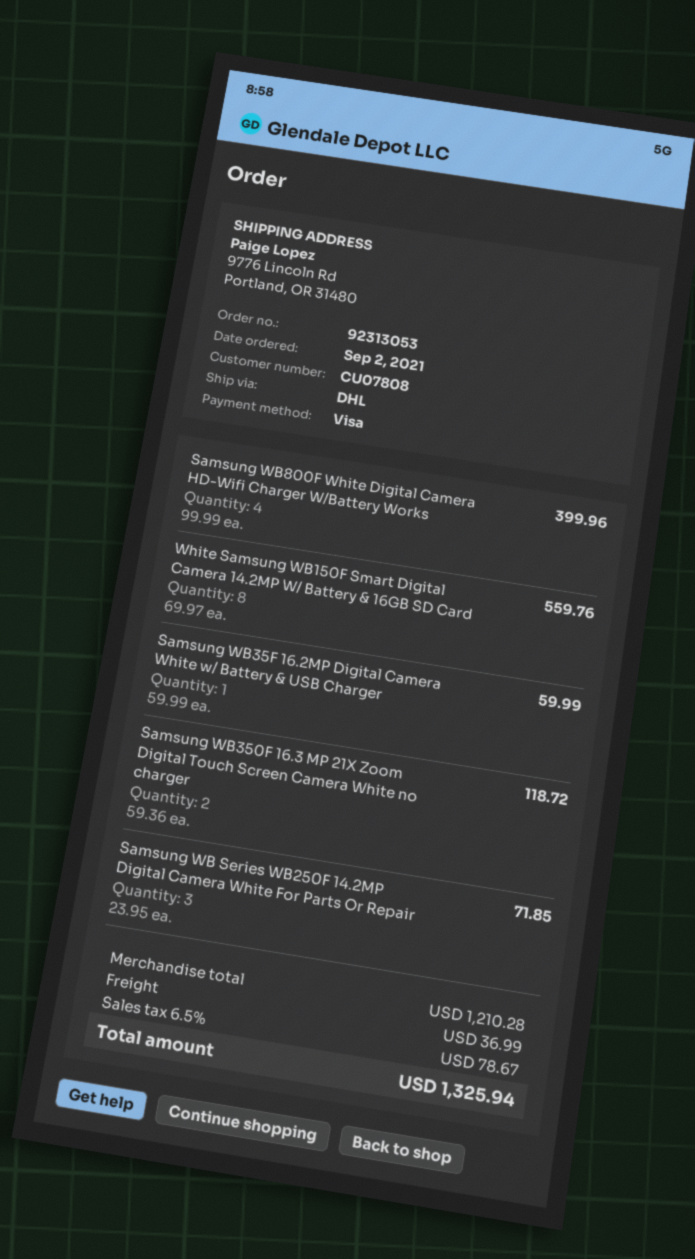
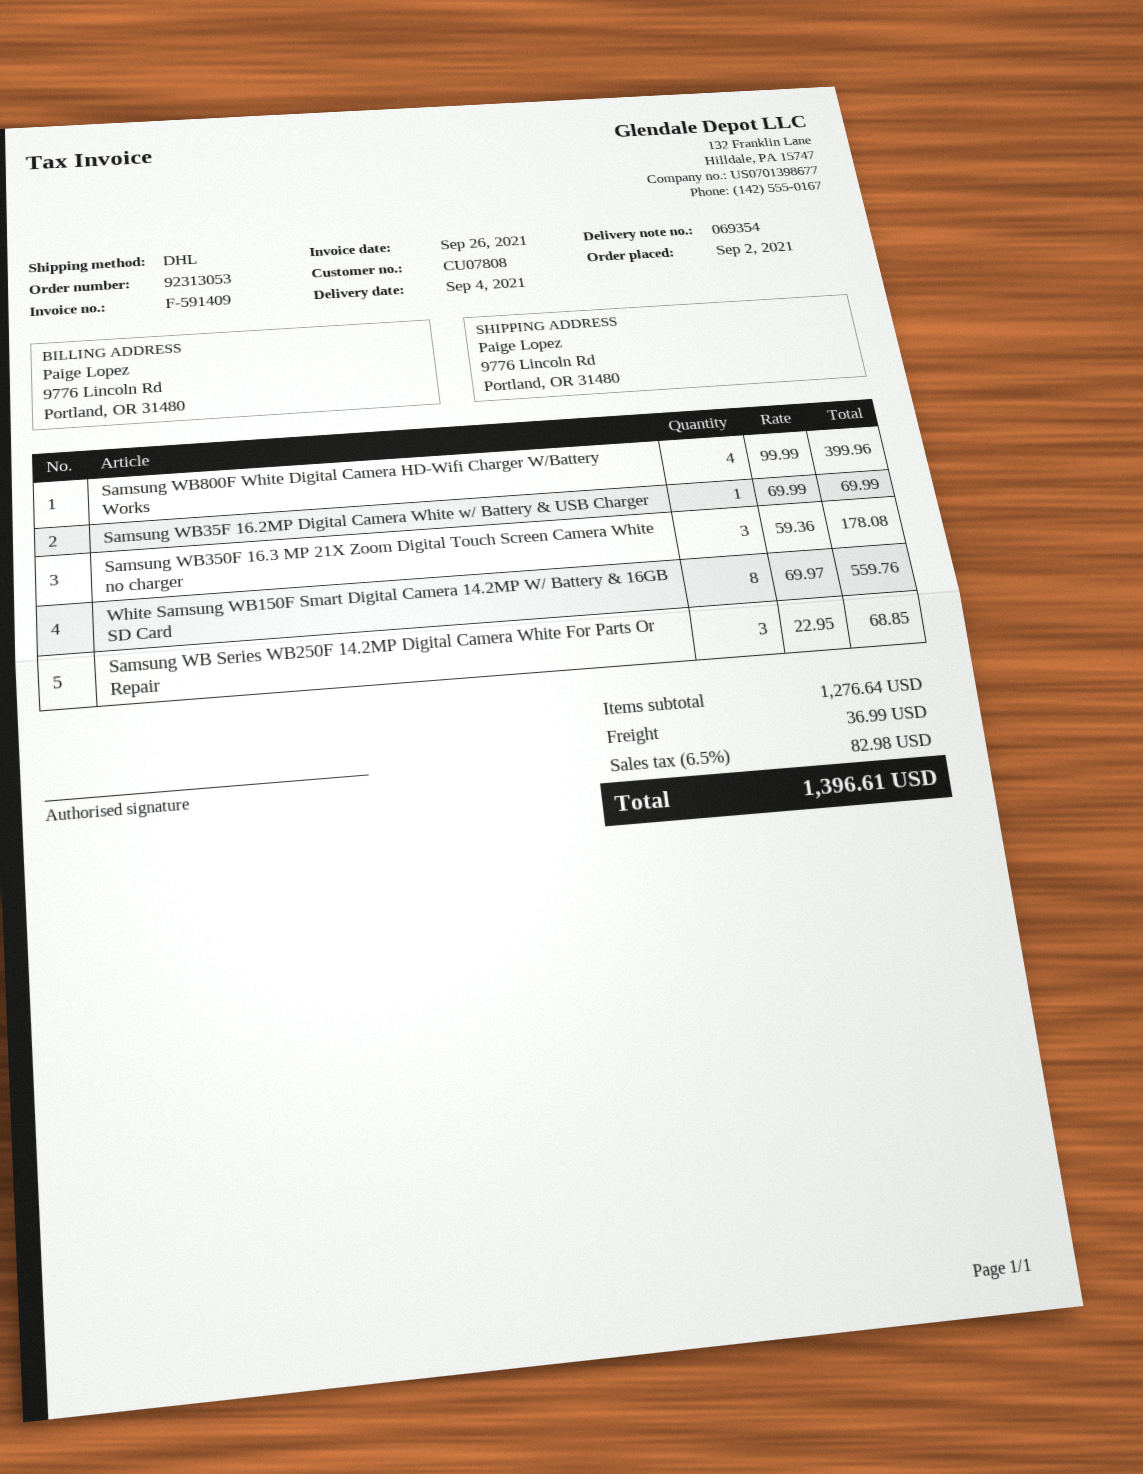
Samsung WB35F 16.2MP Digital Camera White w/ Battery & USB Charger: 1 x 59.99 = 59.99 -> 1 x 69.99 = 69.99
Samsung WB350F 16.3 MP 21X Zoom Digital Touch Screen Camera White no charger: 2 x 59.36 = 118.72 -> 3 x 59.36 = 178.08
Samsung WB Series WB250F 14.2MP Digital Camera White For Parts Or Repair: 3 x 23.95 = 71.85 -> 3 x 22.95 = 68.85
subtotal: 1210.28 -> 1276.64
tax: 6.5% = 78.67 -> 6.5% = 82.98
total: 1325.94 -> 1396.61

